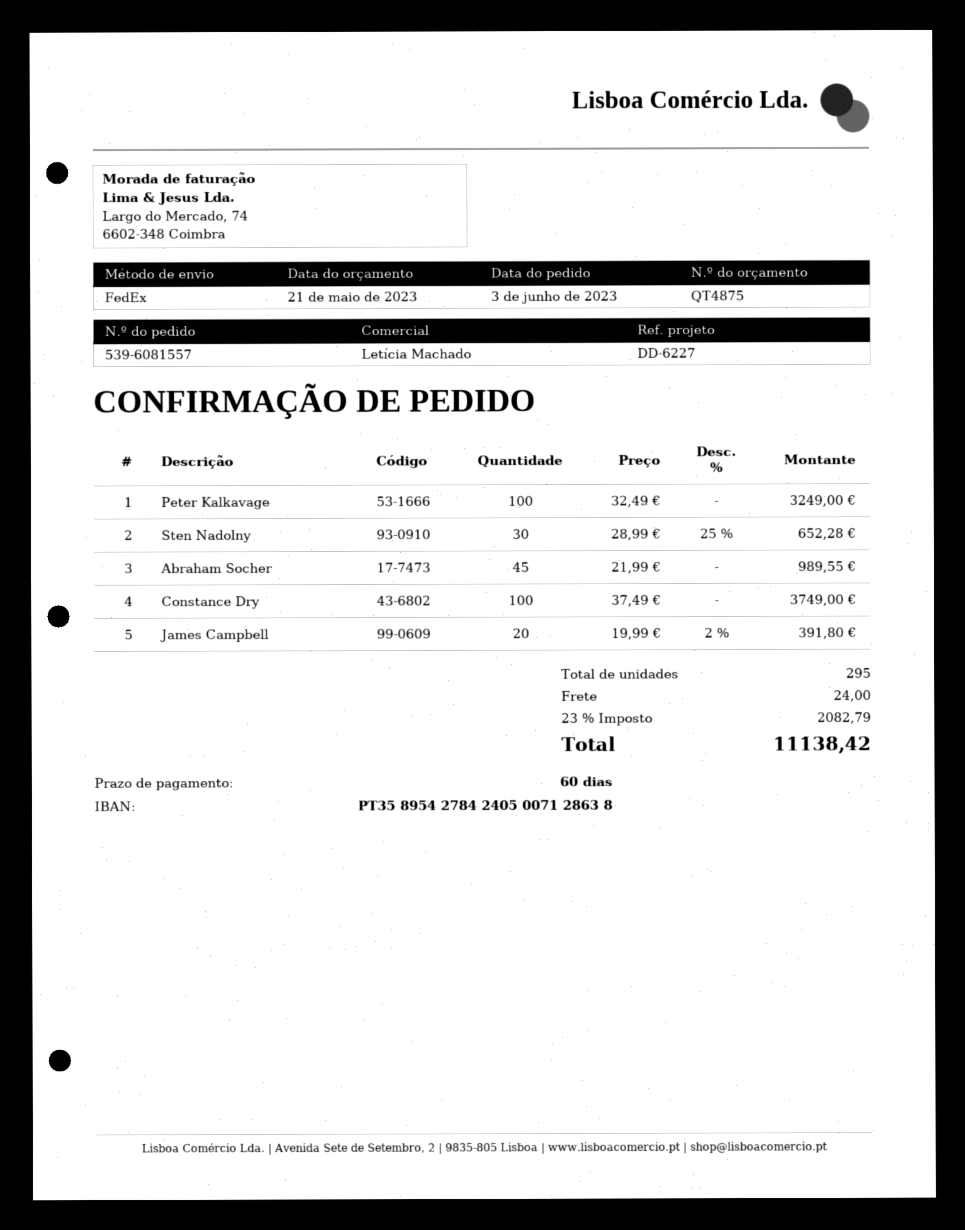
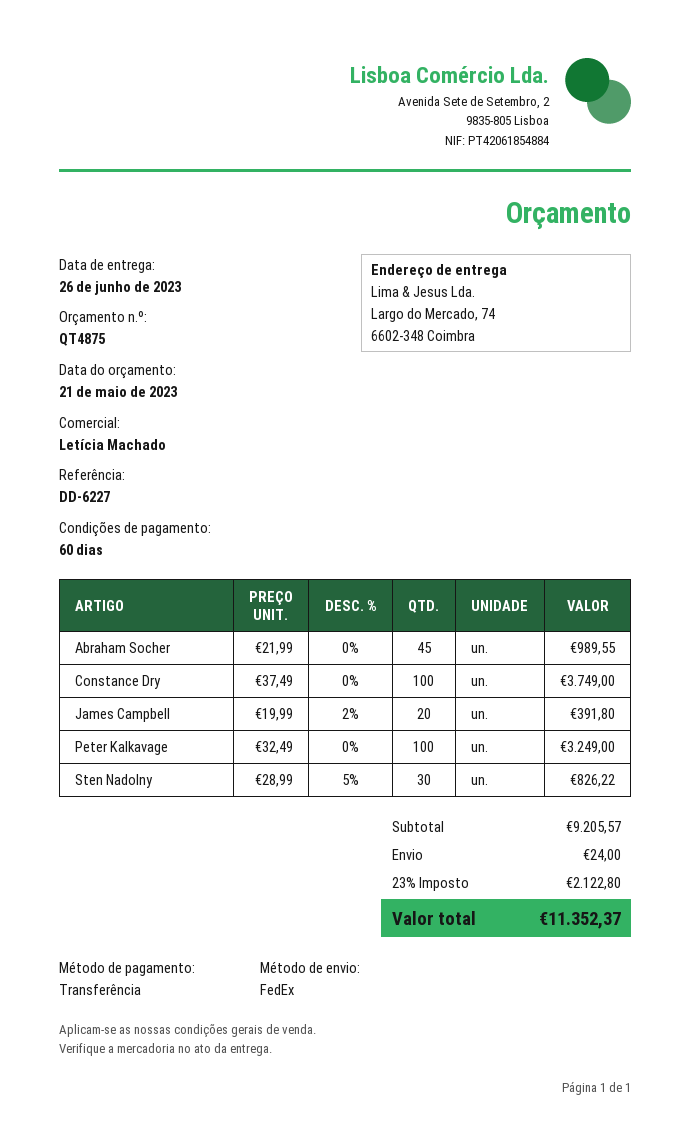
Sten Nadolny: 30 x 28.99 - 25% = 652.28 -> 30 x 28.99 - 5% = 826.22
tax: 23% = 2082.79 -> 23% = 2122.80
total: 11138.42 -> 11352.37

